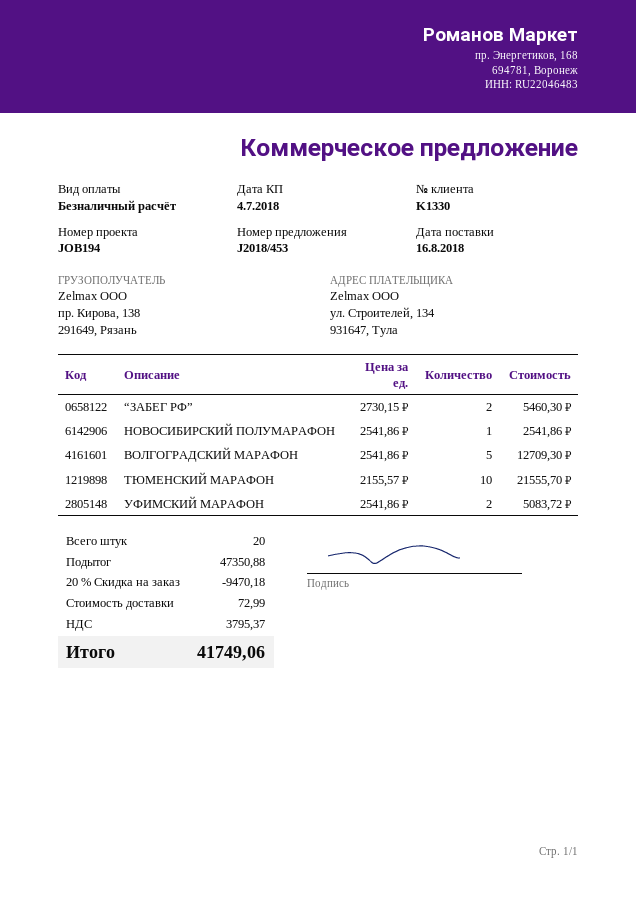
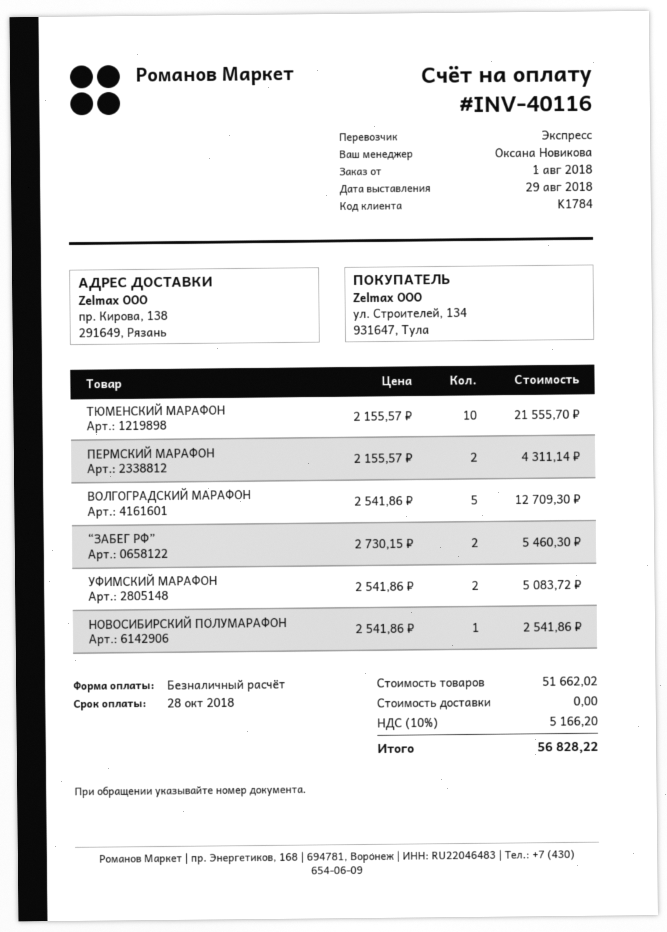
customer number: K1330 -> K1784
ПЕРМСКИЙ МАРАФОН: none -> 2 x 2155.57 = 4311.14
subtotal: 47350.88 -> 51662.02
discount: 20% = 9470.18 -> none
shipping: 72.99 -> 0.00
tax: 3795.37 -> 5166.20
total: 41749.06 -> 56828.22

